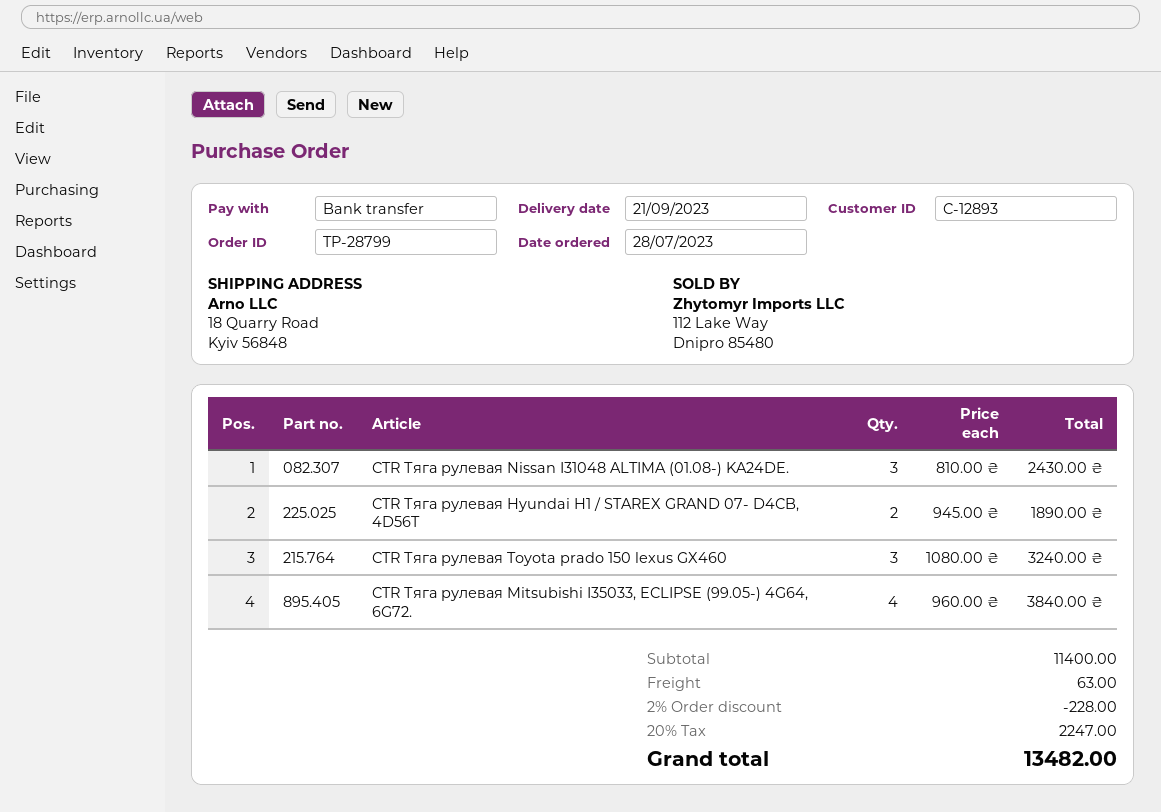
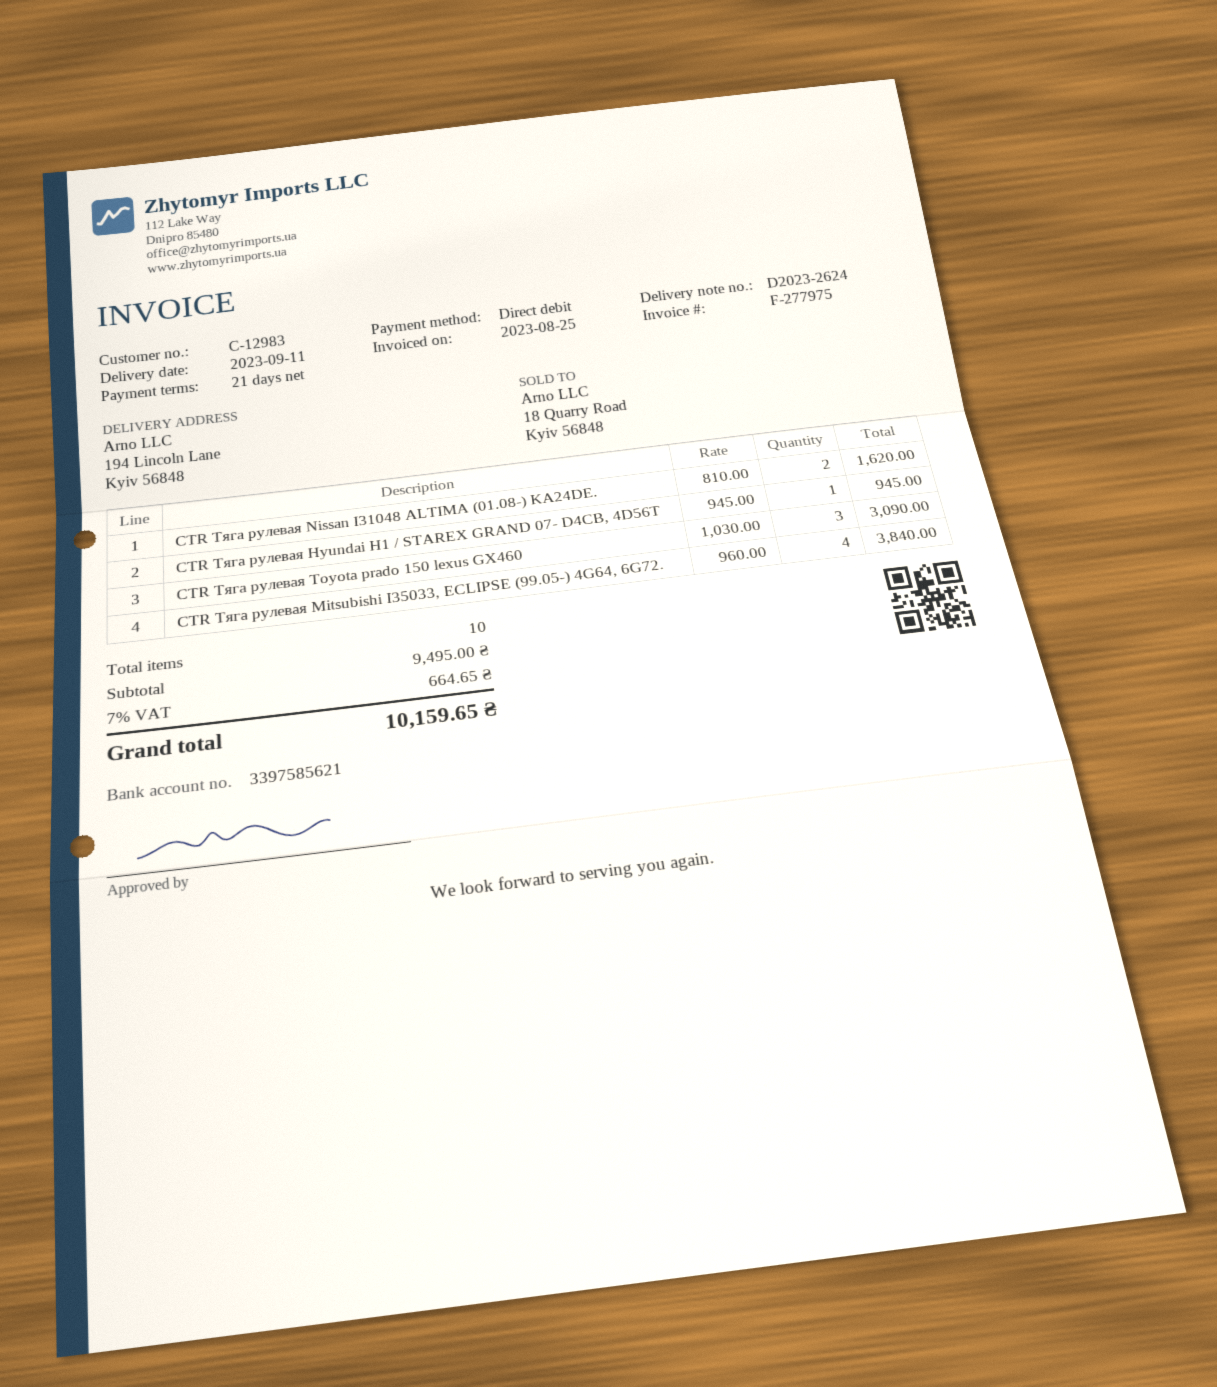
delivery date: 2023-09-21 -> 2023-09-11
customer number: C-12893 -> C-12983
payment method: bank transfer -> direct debit
ship to: 18 Quarry Road, Kyiv 56848 -> 194 Lincoln Lane, Kyiv 56848
CTR Тяга рулевая Nissan I31048 ALTIMA (01.08-) KA24DE.: 3 x 810.00 = 2430.00 -> 2 x 810.00 = 1620.00
CTR Тяга рулевая Hyundai H1 / STAREX GRAND 07- D4CB, 4D56T: 2 x 945.00 = 1890.00 -> 1 x 945.00 = 945.00
CTR Тяга рулевая Toyota prado 150 lexus GX460: 3 x 1080.00 = 3240.00 -> 3 x 1030.00 = 3090.00
subtotal: 11400.00 -> 9495.00
discount: 2% = 228.00 -> none
shipping: 63.00 -> none
tax: 20% = 2247.00 -> 7% = 664.65
total: 13482.00 -> 10159.65

